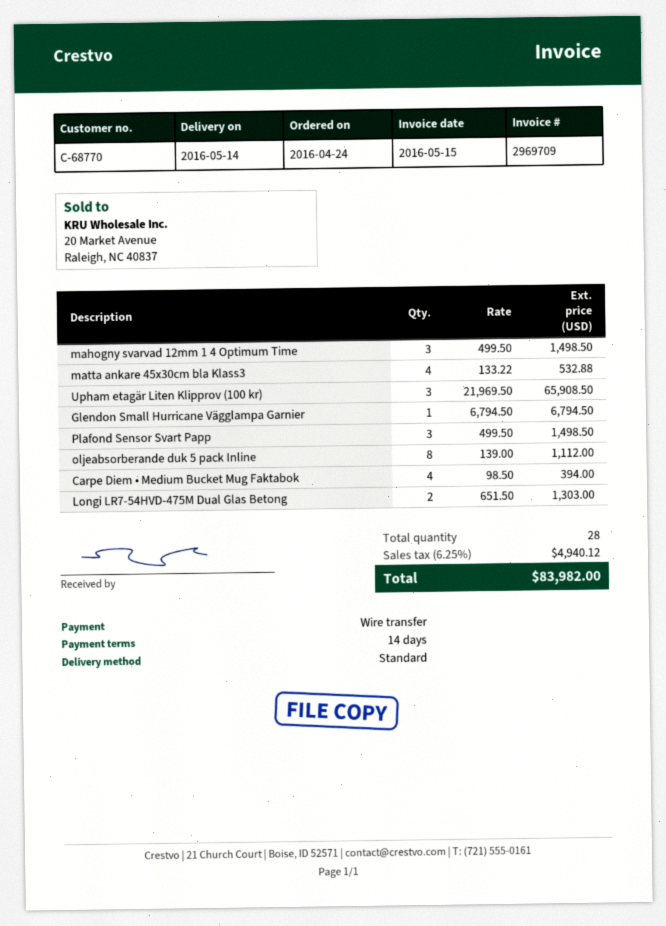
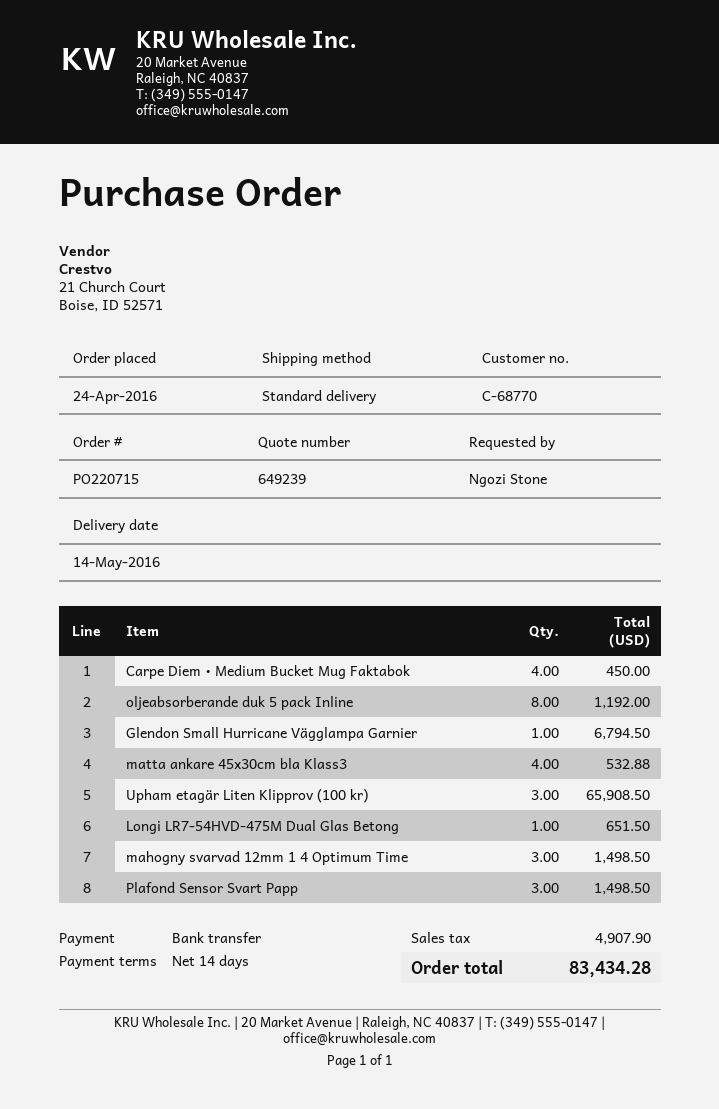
oljeabsorberande duk 5 pack Inline: 8 for 1112.00 -> 8 for 1192.00
Carpe Diem • Medium Bucket Mug Faktabok: 4 for 394.00 -> 4 for 450.00
Longi LR7-54HVD-475M Dual Glas Betong: 2 for 1303.00 -> 1 for 651.50
tax: 4940.12 -> 4907.90
total: 83982.00 -> 83434.28

